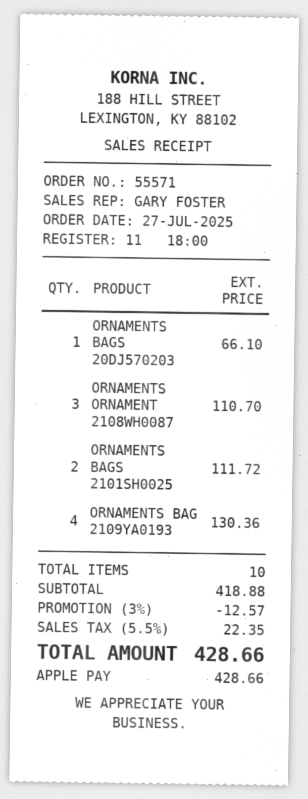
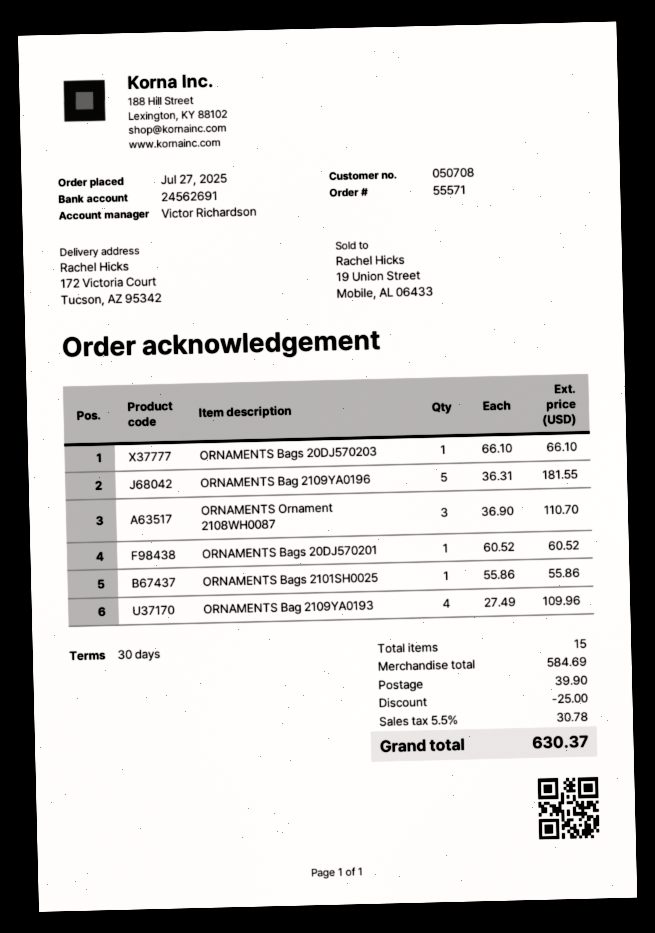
sales rep: GARY FOSTER -> Victor Richardson
ORNAMENTS BAGS 2101SH0025: 2 for 111.72 -> 1 for 55.86
ORNAMENTS BAG 2109YA0193: 4 for 130.36 -> 4 for 109.96
ORNAMENTS Bag 2109YA0196: none -> 5 for 181.55
ORNAMENTS Bags 20DJ570201: none -> 1 for 60.52
total quantity: 10 -> 15
subtotal: 418.88 -> 584.69
discount: 12.57 -> 25.00
shipping: none -> 39.90
tax: 5.5% = 22.35 -> 5.5% = 30.78
total: 428.66 -> 630.37

